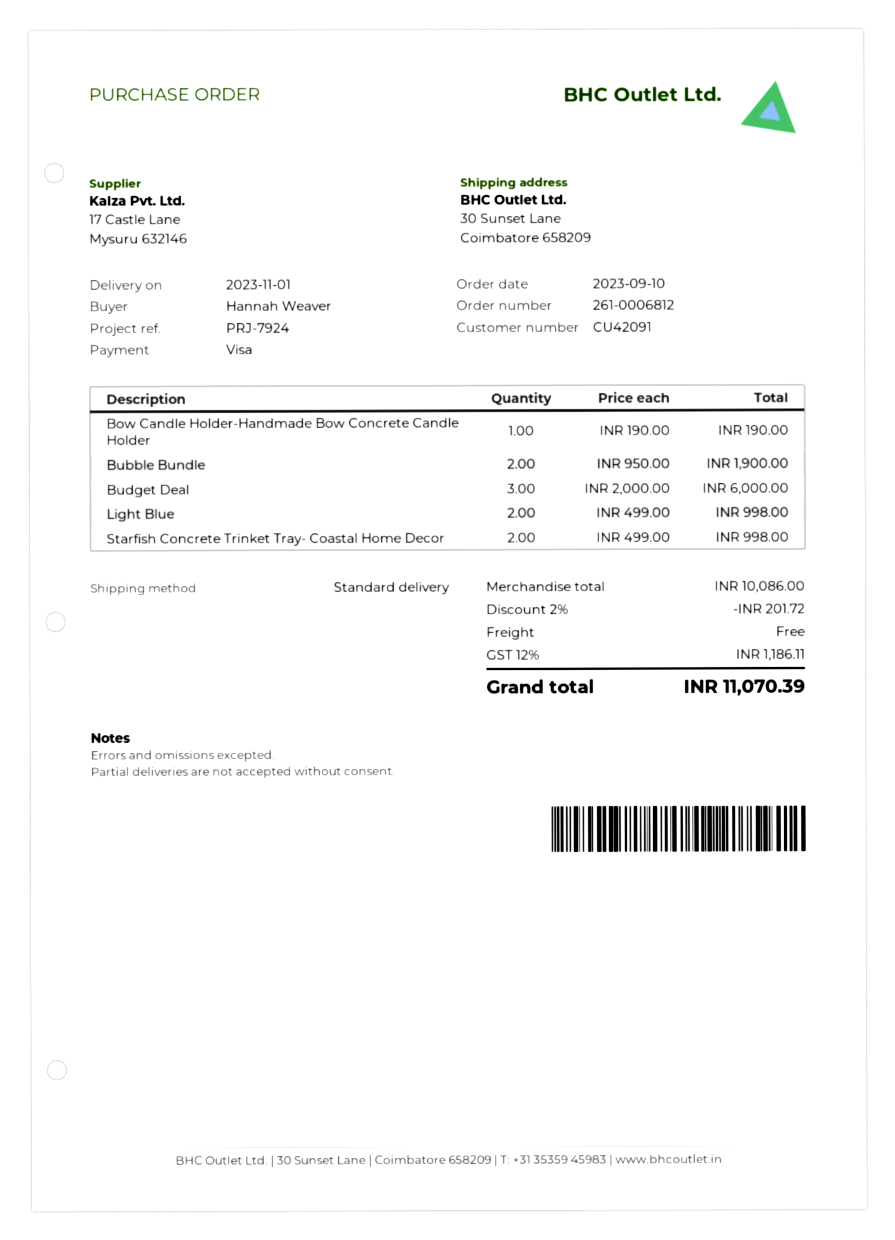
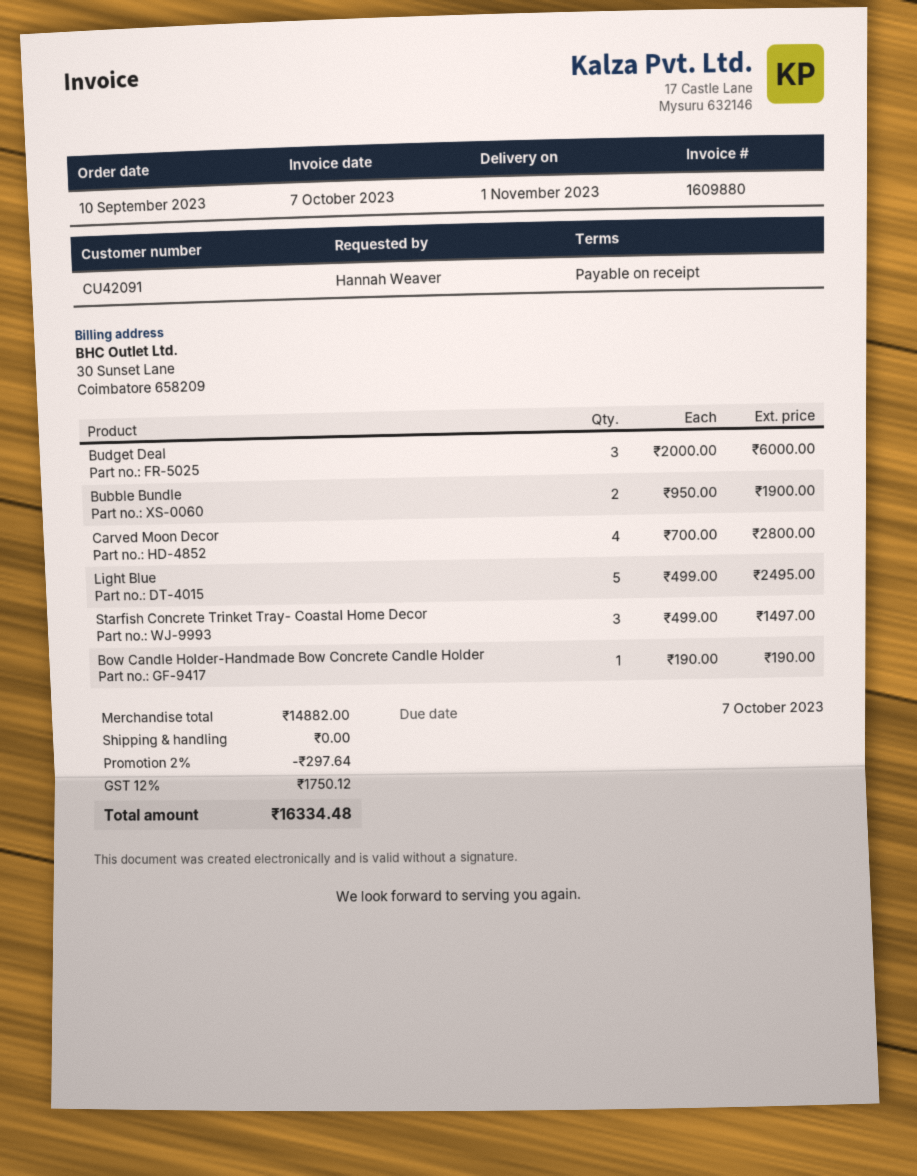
Light Blue: 2 x 499.00 = 998.00 -> 5 x 499.00 = 2495.00
Starfish Concrete Trinket Tray- Coastal Home Decor: 2 x 499.00 = 998.00 -> 3 x 499.00 = 1497.00
Carved Moon Decor: none -> 4 x 700.00 = 2800.00
subtotal: 10086.00 -> 14882.00
discount: 2% = 201.72 -> 2% = 297.64
tax: 12% = 1186.11 -> 12% = 1750.12
total: 11070.39 -> 16334.48

